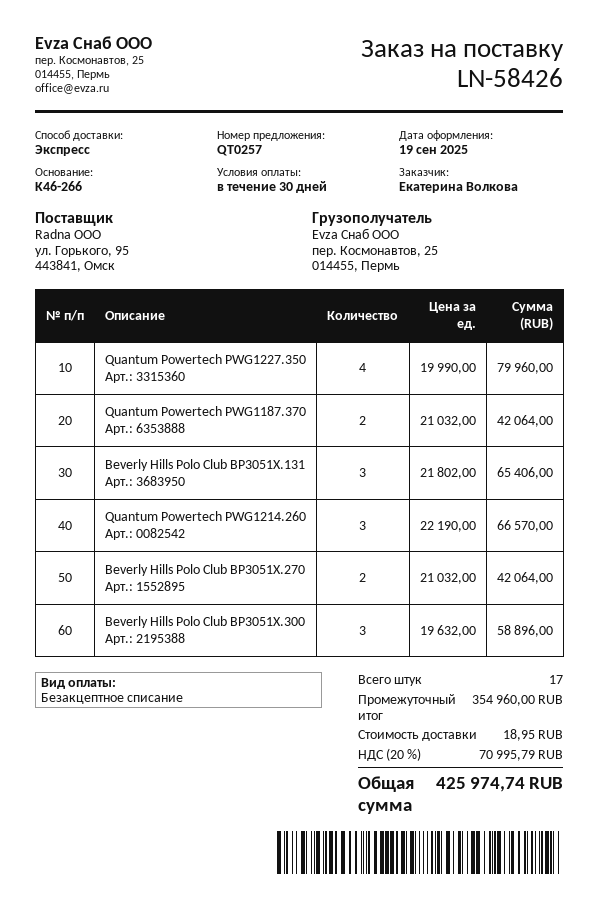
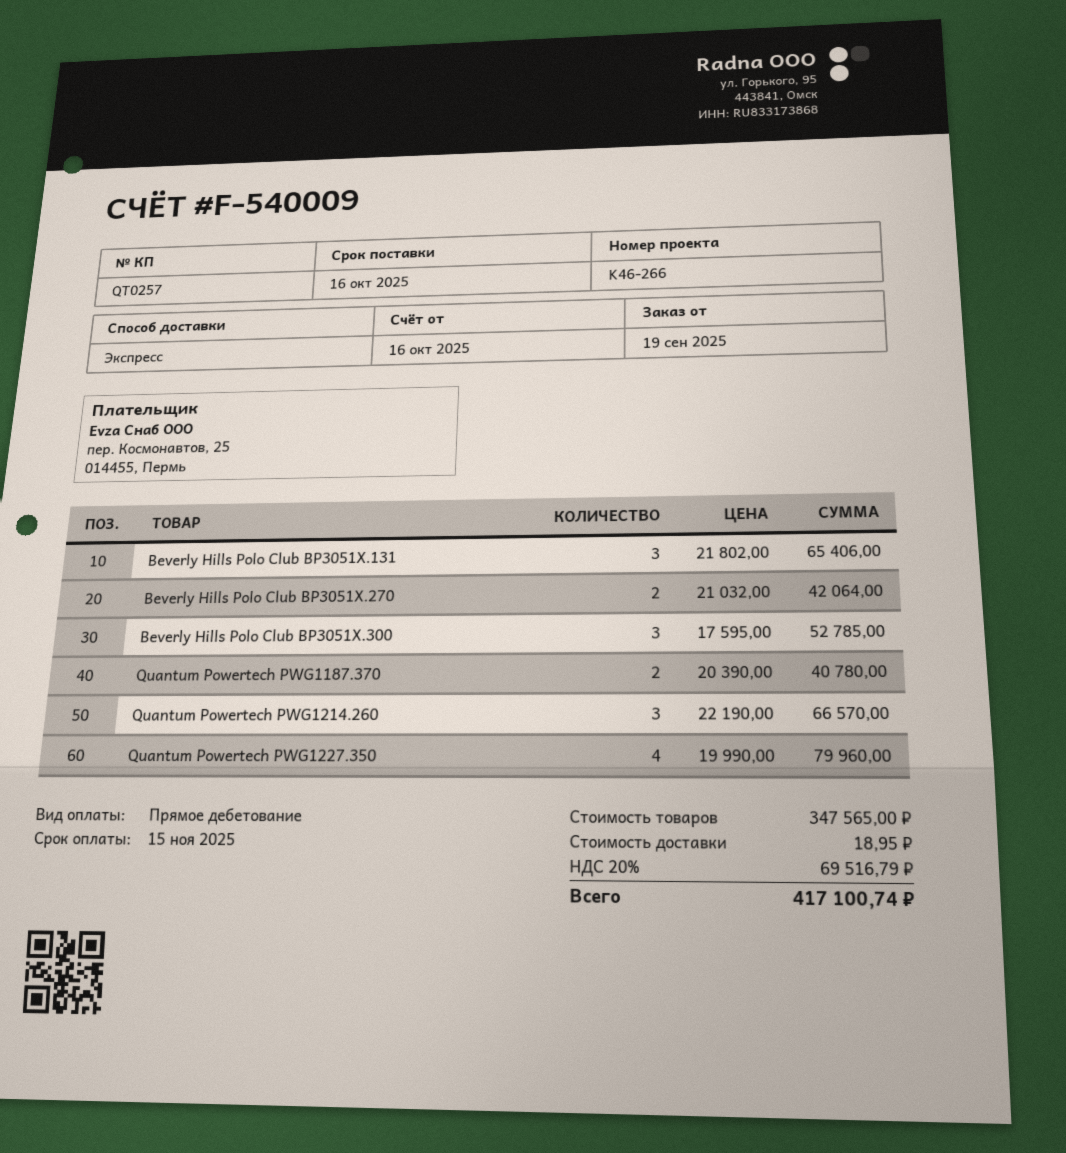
Quantum Powertech PWG1187.370: 2 x 21032.00 = 42064.00 -> 2 x 20390.00 = 40780.00
Beverly Hills Polo Club BP3051X.300: 3 x 19632.00 = 58896.00 -> 3 x 17595.00 = 52785.00
subtotal: 354960.00 -> 347565.00
tax: 20% = 70995.79 -> 20% = 69516.79
total: 425974.74 -> 417100.74

